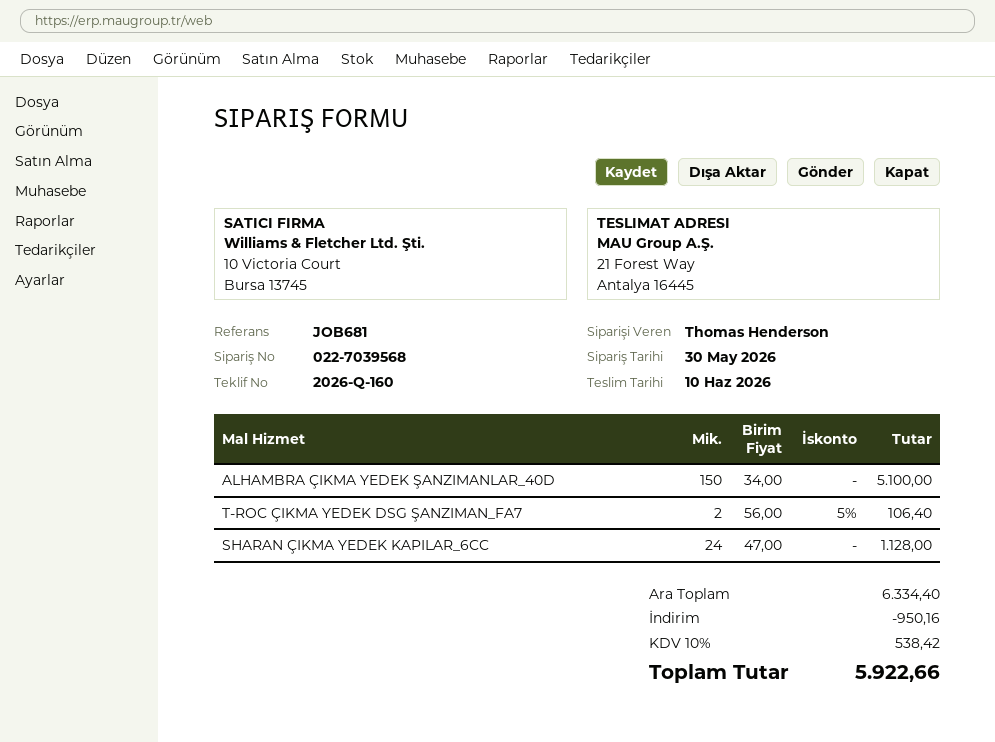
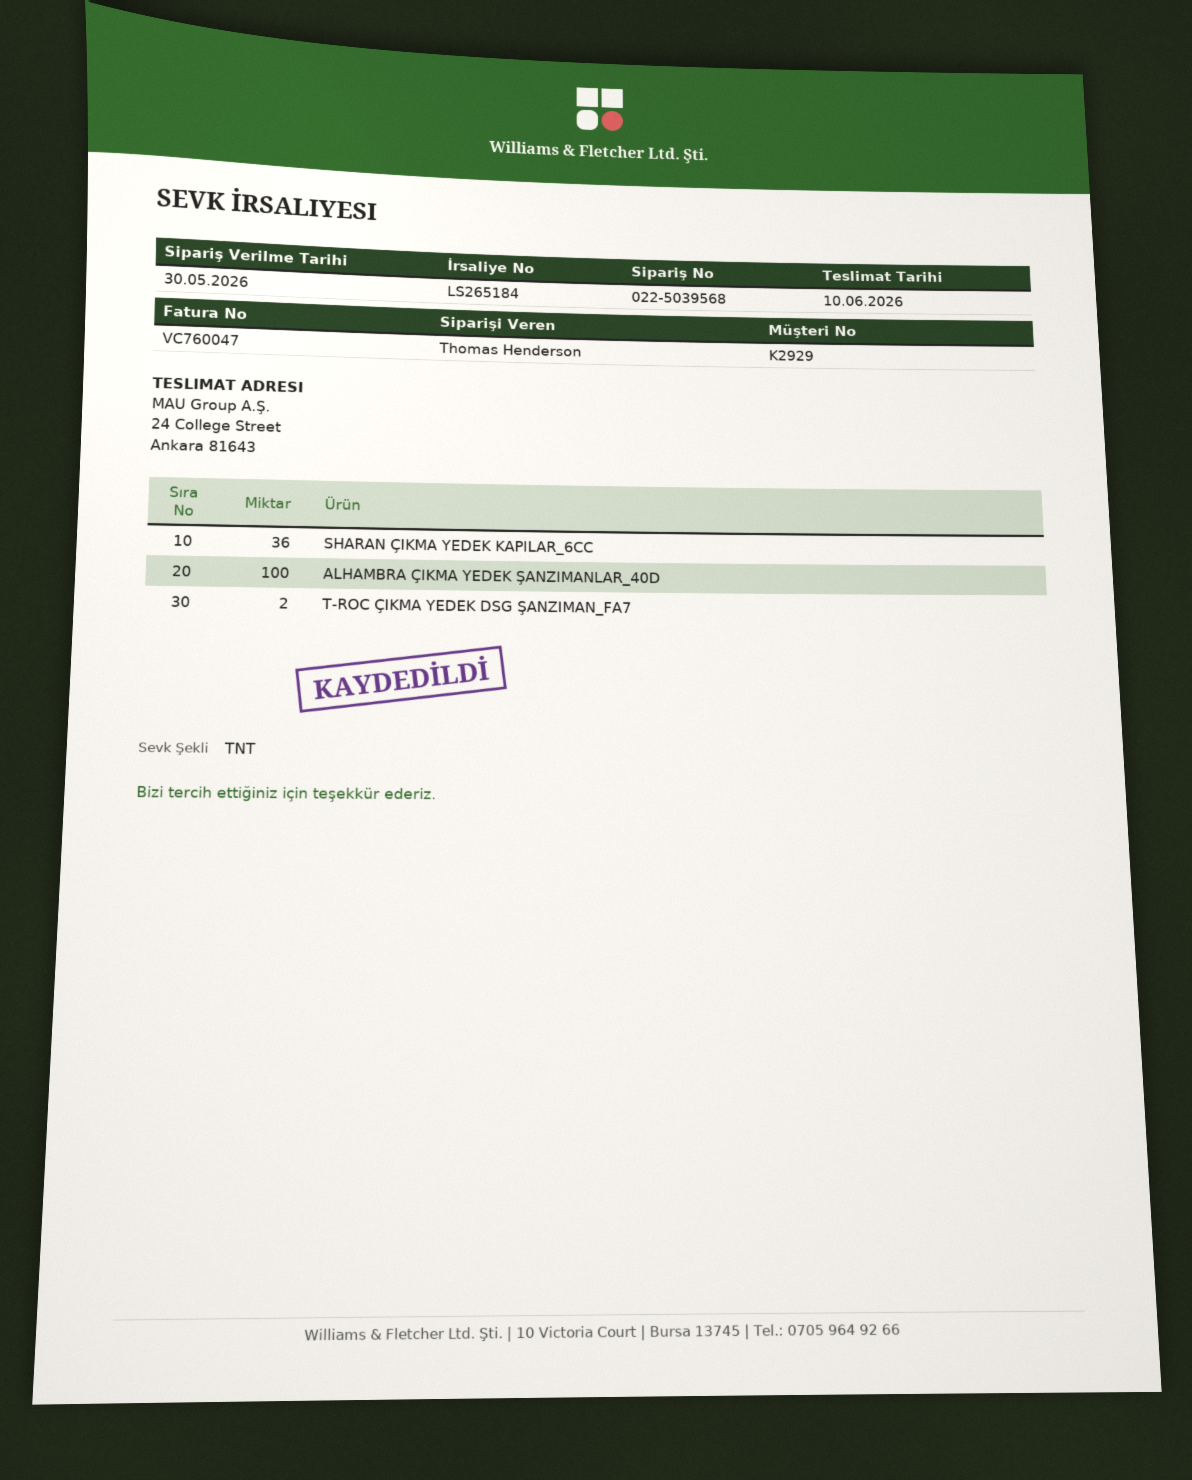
order number: 022-7039568 -> 022-5039568
ship to: 21 Forest Way, Antalya 16445 -> 24 College Street, Ankara 81643
ALHAMBRA ÇIKMA YEDEK ŞANZIMANLAR_40D: 150 -> 100
SHARAN ÇIKMA YEDEK KAPILAR_6CC: 24 -> 36

